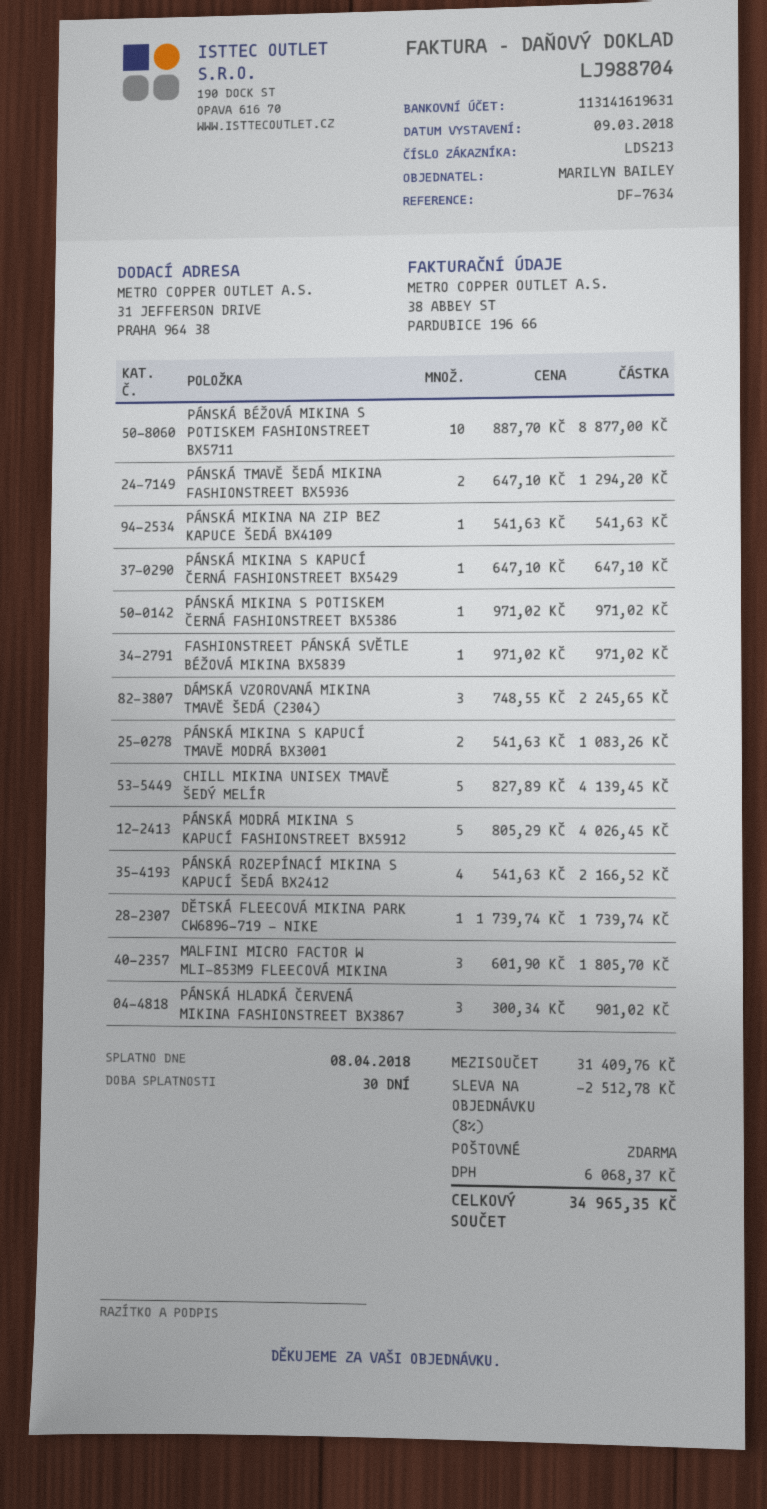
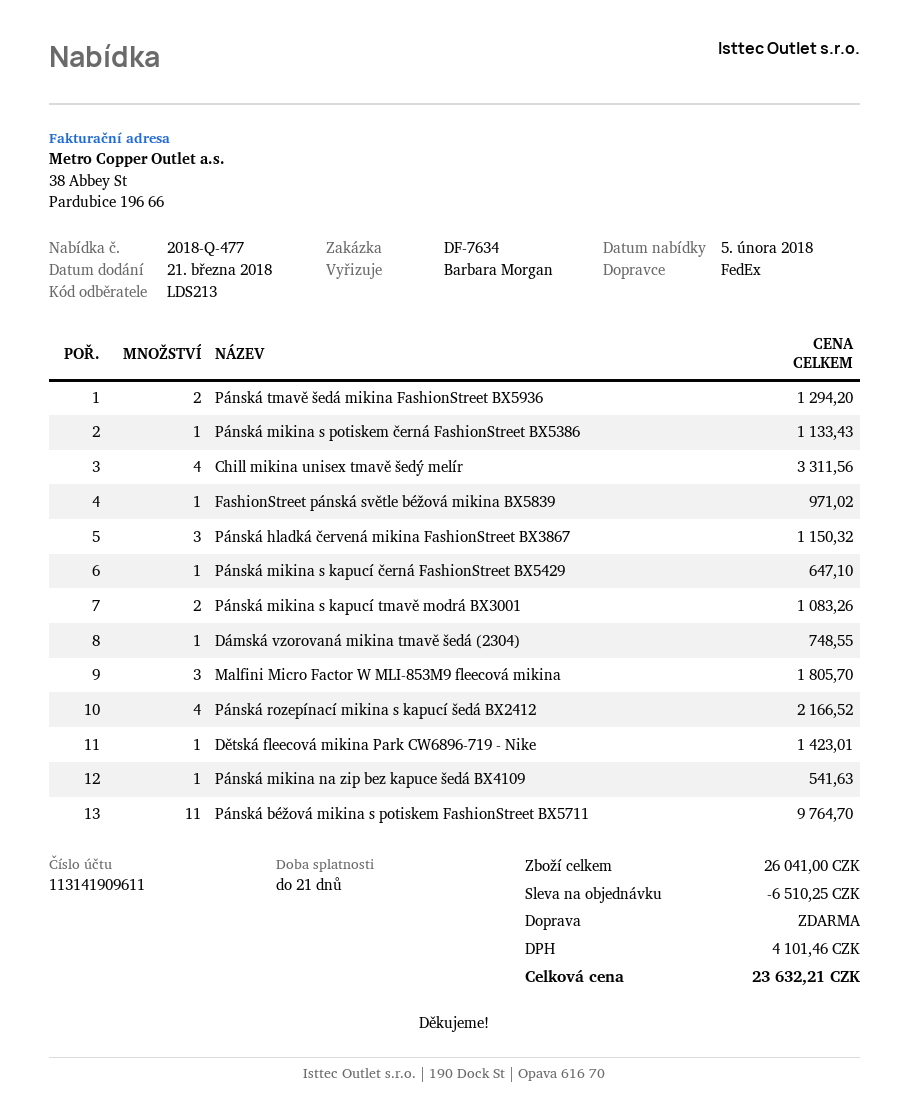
payment terms: 30 days -> 21 days
bank account: 113141619631 -> 113141909611
PÁNSKÁ BÉŽOVÁ MIKINA S POTISKEM FASHIONSTREET BX5711: 10 for 8877.00 -> 11 for 9764.70
PÁNSKÁ MIKINA S POTISKEM ČERNÁ FASHIONSTREET BX5386: 1 for 971.02 -> 1 for 1133.43
DÁMSKÁ VZOROVANÁ MIKINA TMAVĚ ŠEDÁ (2304): 3 for 2245.65 -> 1 for 748.55
CHILL MIKINA UNISEX TMAVĚ ŠEDÝ MELÍR: 5 for 4139.45 -> 4 for 3311.56
PÁNSKÁ MODRÁ MIKINA S KAPUCÍ FASHIONSTREET BX5912: 5 for 4026.45 -> none
DĚTSKÁ FLEECOVÁ MIKINA PARK CW6896-719 - NIKE: 1 for 1739.74 -> 1 for 1423.01
PÁNSKÁ HLADKÁ ČERVENÁ MIKINA FASHIONSTREET BX3867: 3 for 901.02 -> 3 for 1150.32
subtotal: 31409.76 -> 26041.00
discount: 2512.78 -> 6510.25
tax: 6068.37 -> 4101.46
total: 34965.35 -> 23632.21

